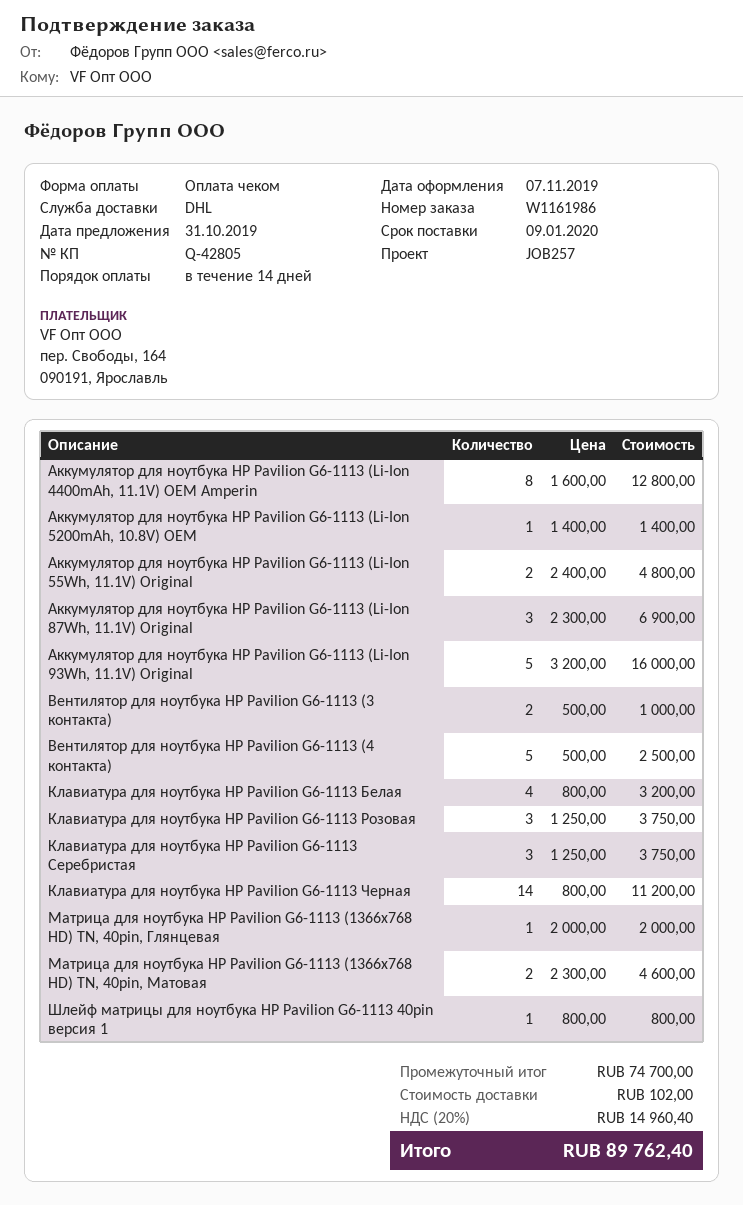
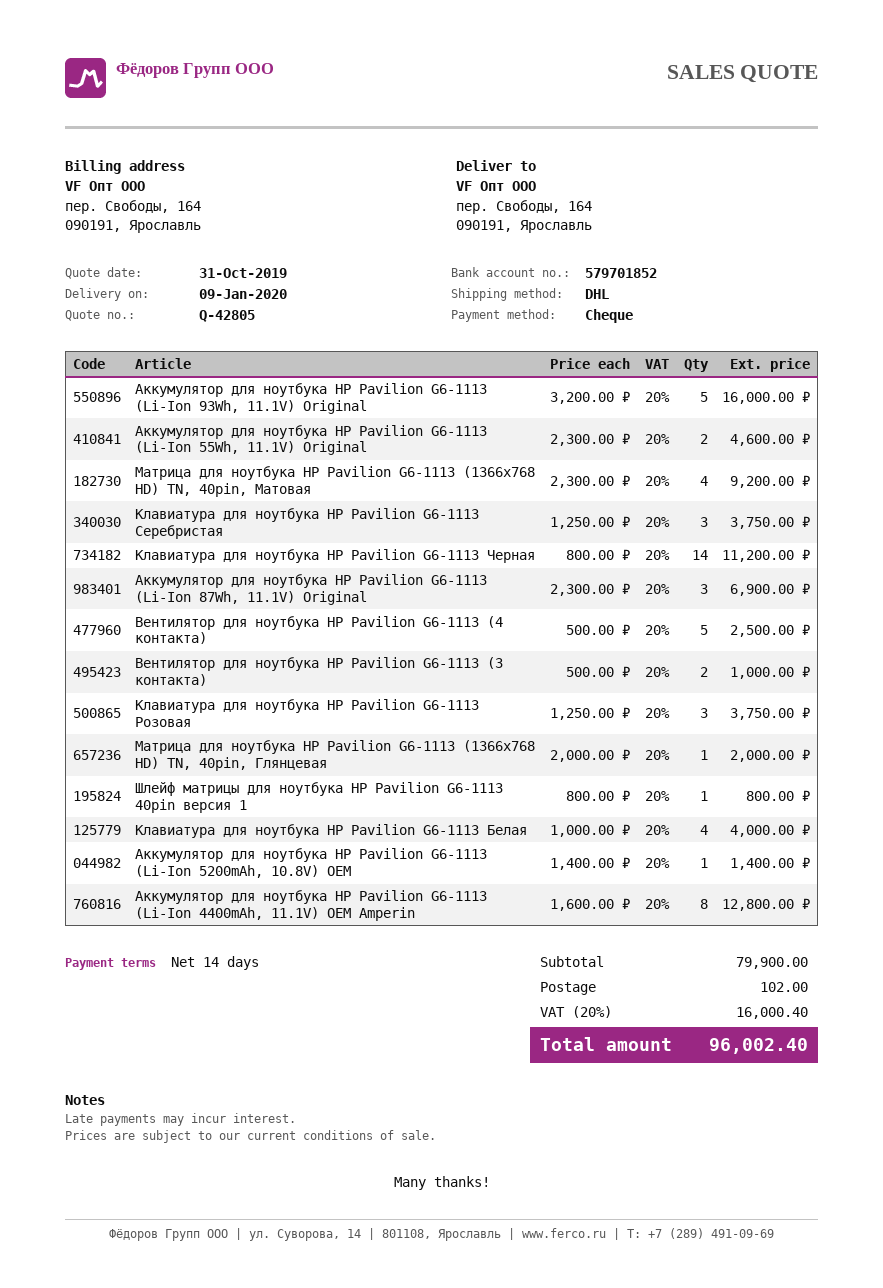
Аккумулятор для ноутбука HP Pavilion G6-1113 (Li-Ion 55Wh, 11.1V) Original: 2 x 2400.00 = 4800.00 -> 2 x 2300.00 = 4600.00
Клавиатура для ноутбука HP Pavilion G6-1113 Белая: 4 x 800.00 = 3200.00 -> 4 x 1000.00 = 4000.00
Матрица для ноутбука HP Pavilion G6-1113 (1366x768 HD) TN, 40pin, Матовая: 2 x 2300.00 = 4600.00 -> 4 x 2300.00 = 9200.00
subtotal: 74700.00 -> 79900.00
tax: 20% = 14960.40 -> 20% = 16000.40
total: 89762.40 -> 96002.40

